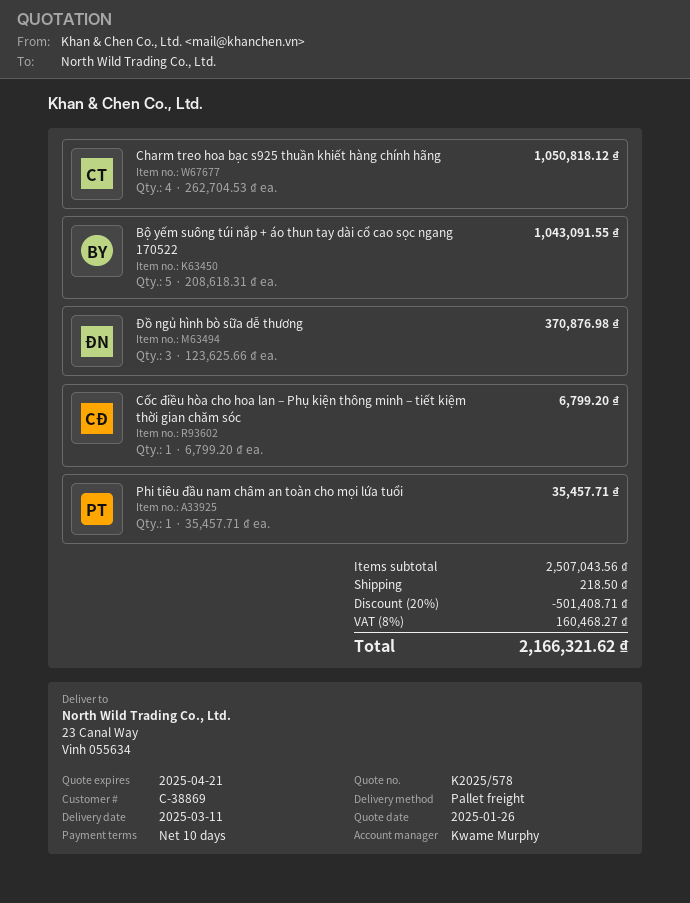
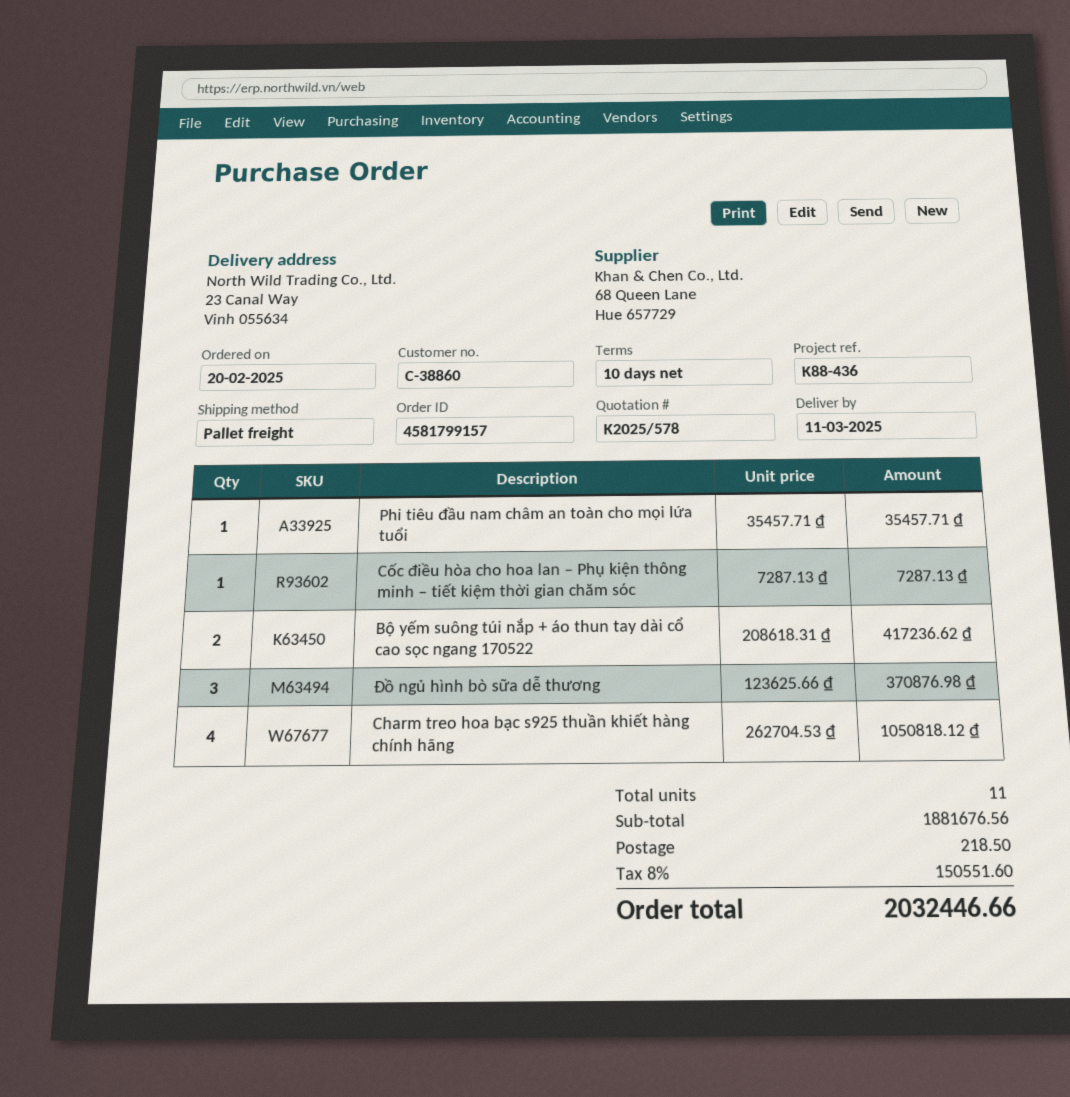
customer number: C-38869 -> C-38860
Bộ yếm suông túi nắp + áo thun tay dài cổ cao sọc ngang 170522: 5 x 208618.31 = 1043091.55 -> 2 x 208618.31 = 417236.62
Cốc điều hòa cho hoa lan – Phụ kiện thông minh – tiết kiệm thời gian chăm sóc: 1 x 6799.20 = 6799.20 -> 1 x 7287.13 = 7287.13
subtotal: 2507043.56 -> 1881676.56
discount: 20% = 501408.71 -> none
tax: 8% = 160468.27 -> 8% = 150551.60
total: 2166321.62 -> 2032446.66

